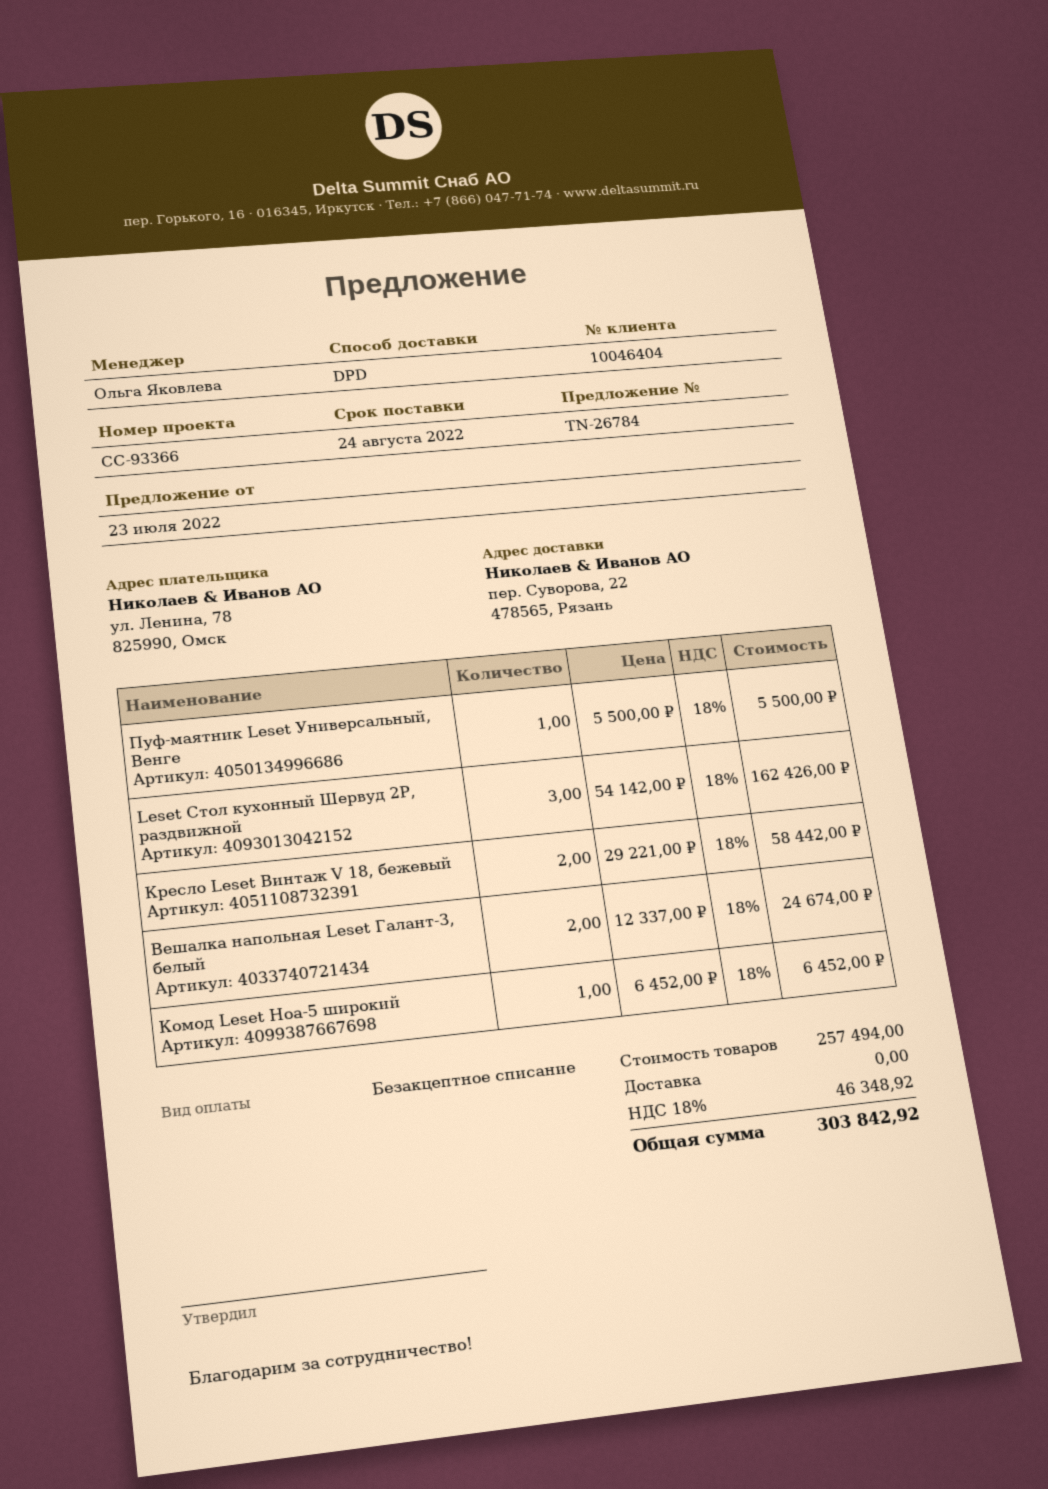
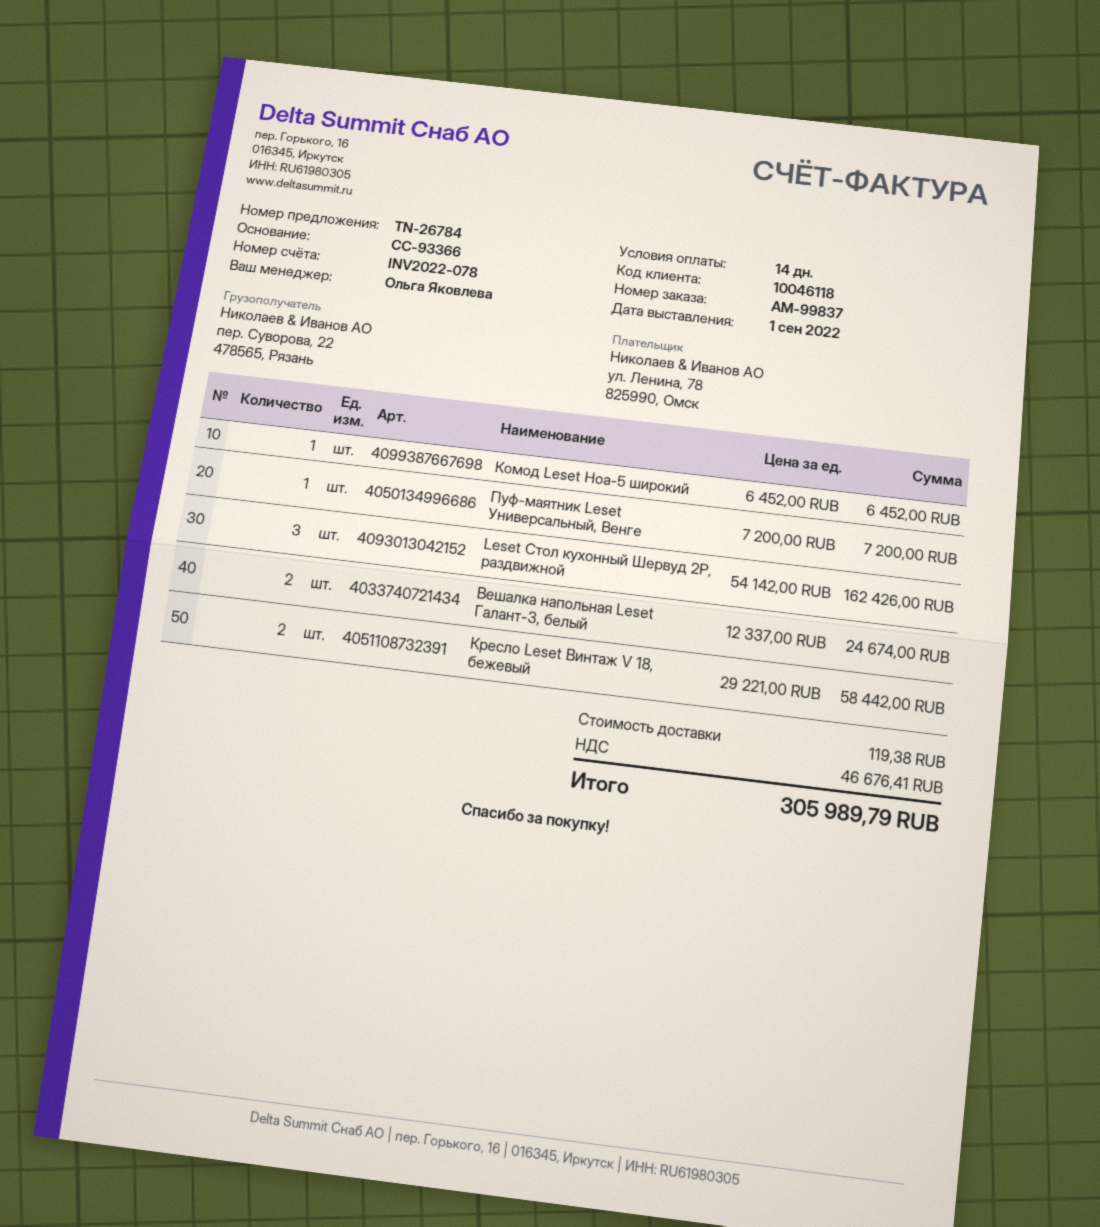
customer number: 10046404 -> 10046118
Пуф-маятник Leset Универсальный, Венге: 1 x 5500.00 = 5500.00 -> 1 x 7200.00 = 7200.00
shipping: 0.00 -> 119.38
tax: 46348.92 -> 46676.41
total: 303842.92 -> 305989.79

